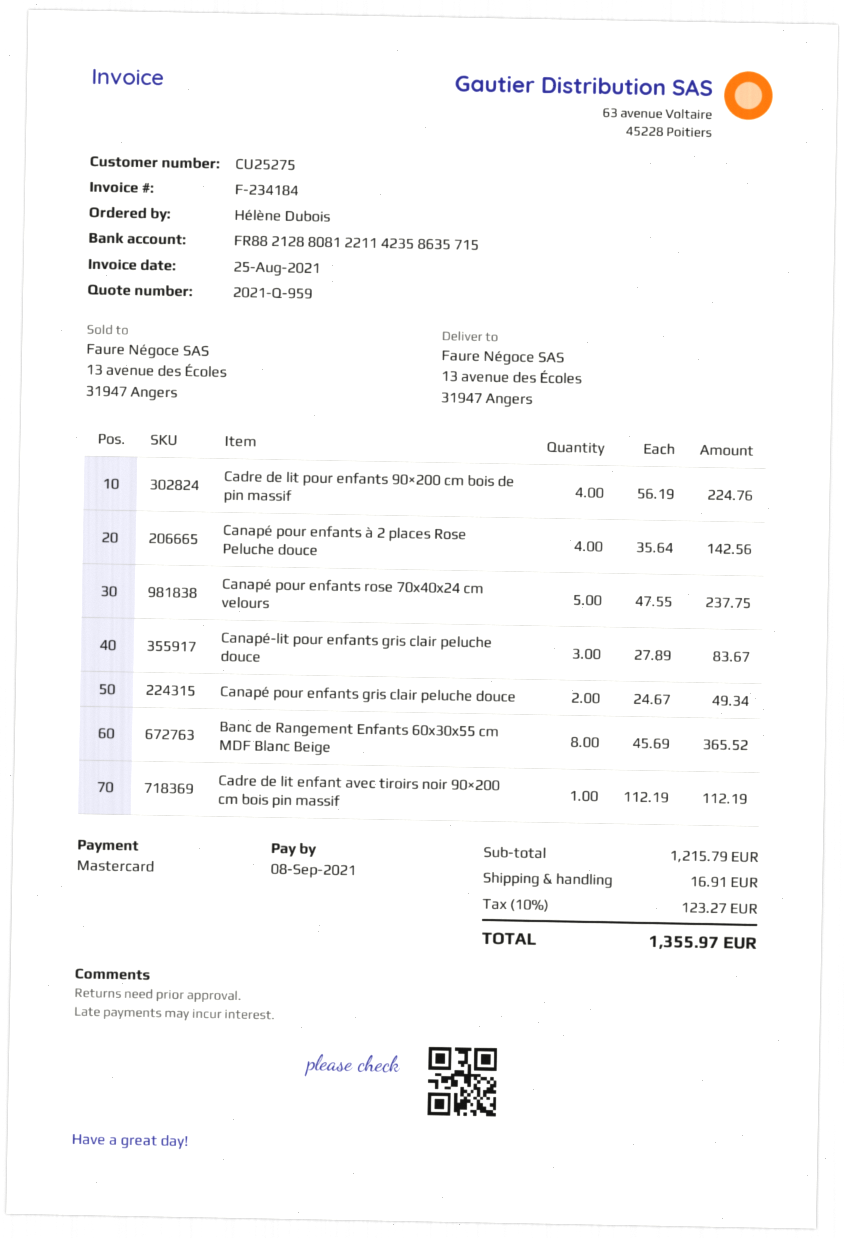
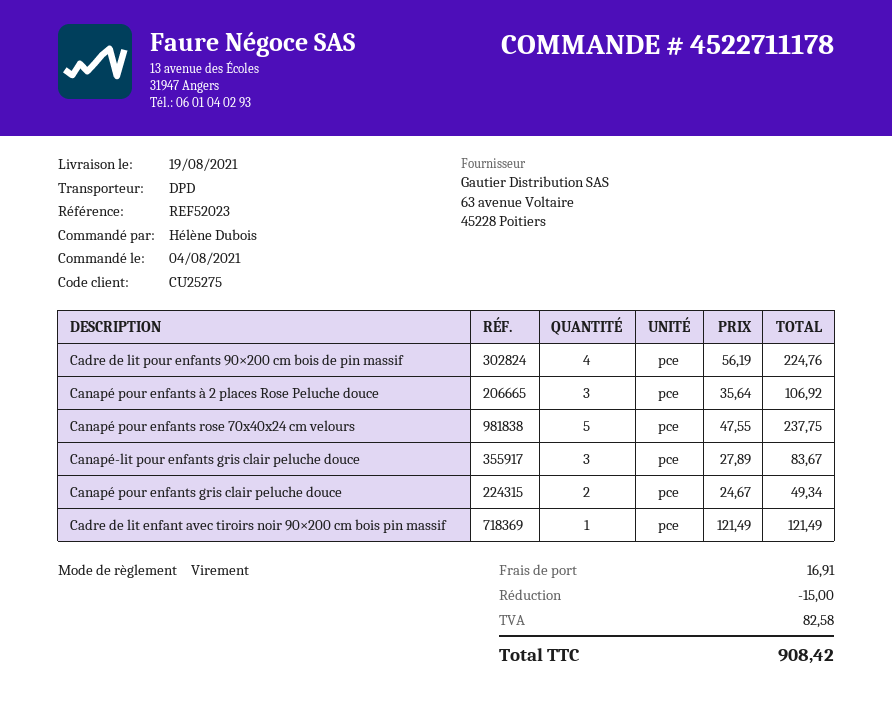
payment method: Mastercard -> bank transfer
Canapé pour enfants à 2 places Rose Peluche douce: 4 x 35.64 = 142.56 -> 3 x 35.64 = 106.92
Banc de Rangement Enfants 60x30x55 cm MDF Blanc Beige: 8 x 45.69 = 365.52 -> none
Cadre de lit enfant avec tiroirs noir 90×200 cm bois pin massif: 1 x 112.19 = 112.19 -> 1 x 121.49 = 121.49
discount: none -> 15.00
tax: 123.27 -> 82.58
total: 1355.97 -> 908.42

